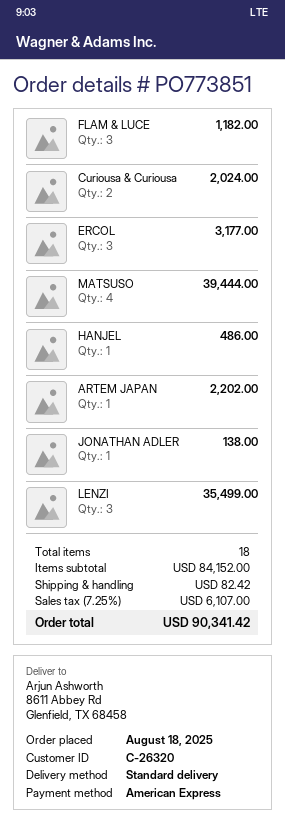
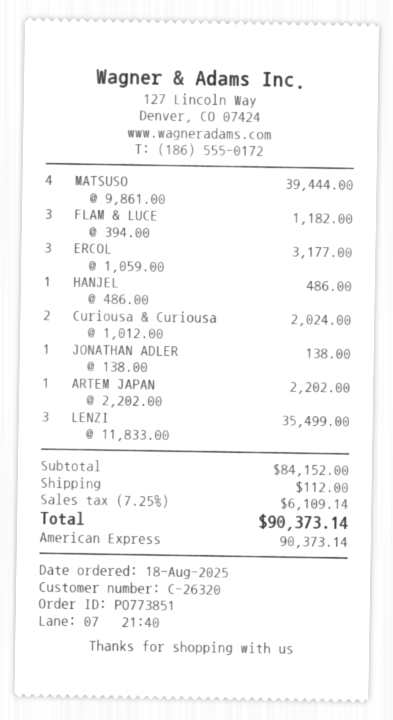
shipping: 82.42 -> 112.00
tax: 7.25% = 6107.00 -> 7.25% = 6109.14
total: 90341.42 -> 90373.14

